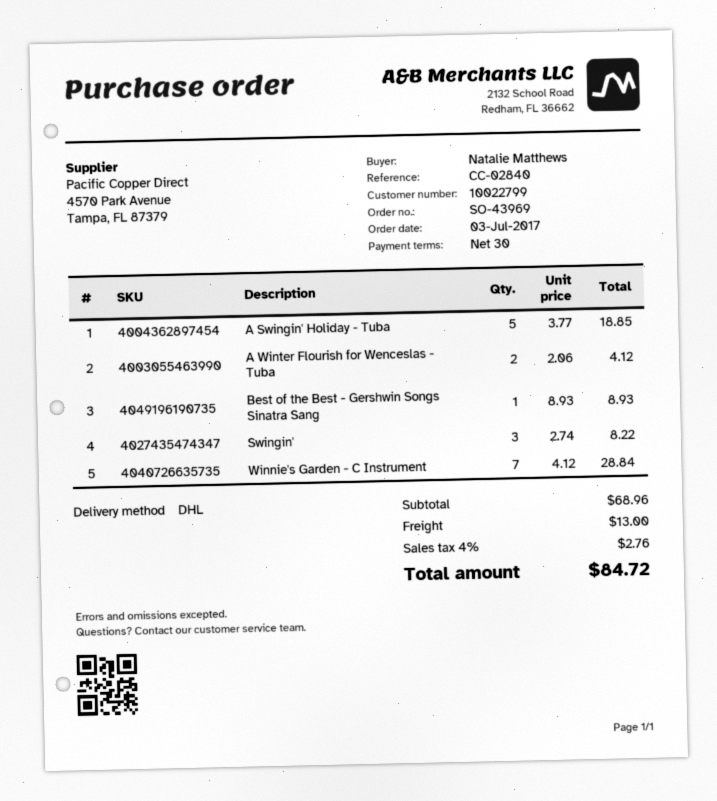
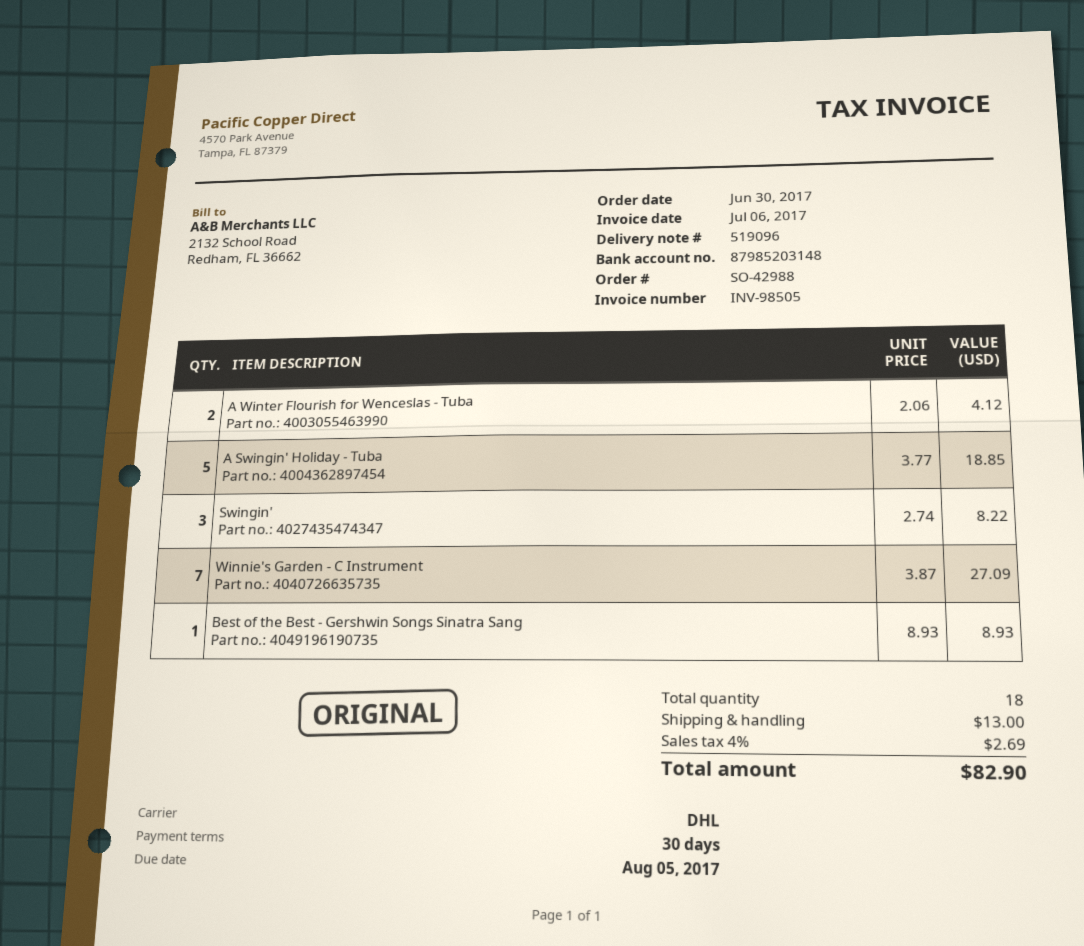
order number: SO-43969 -> SO-42988
order date: 2017-07-03 -> 2017-06-30
Winnie's Garden - C Instrument: 7 x 4.12 = 28.84 -> 7 x 3.87 = 27.09
tax: 4% = 2.76 -> 4% = 2.69
total: 84.72 -> 82.90

